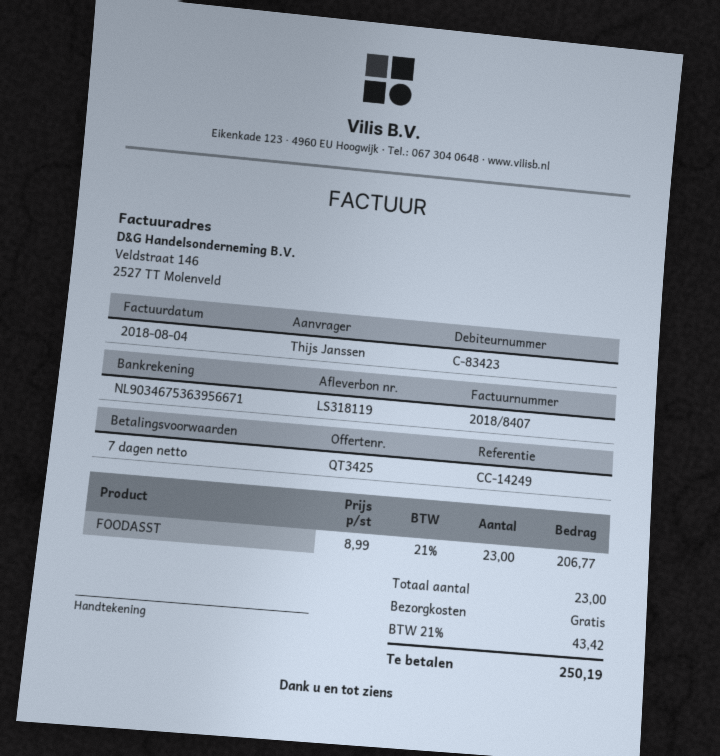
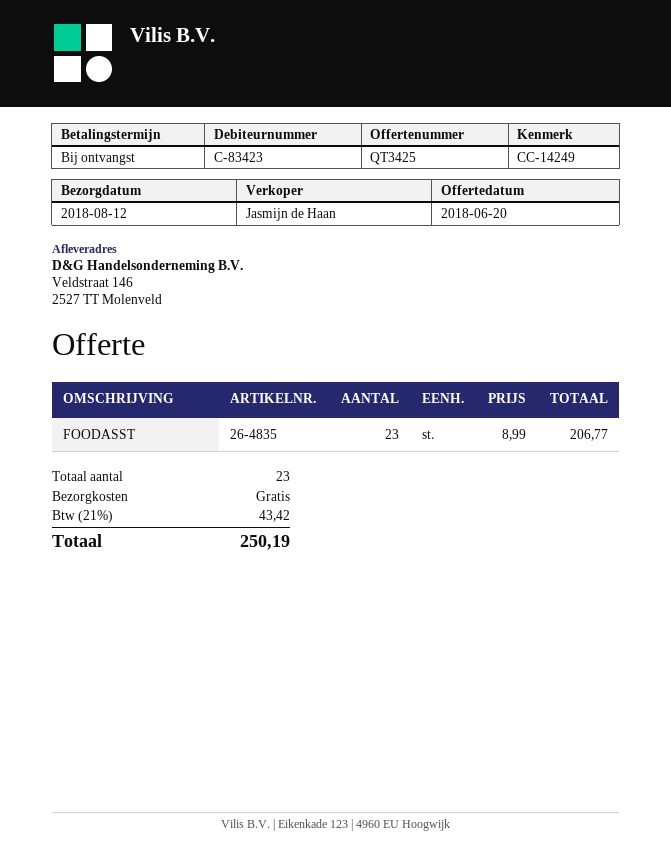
payment terms: 7 days -> on receipt

